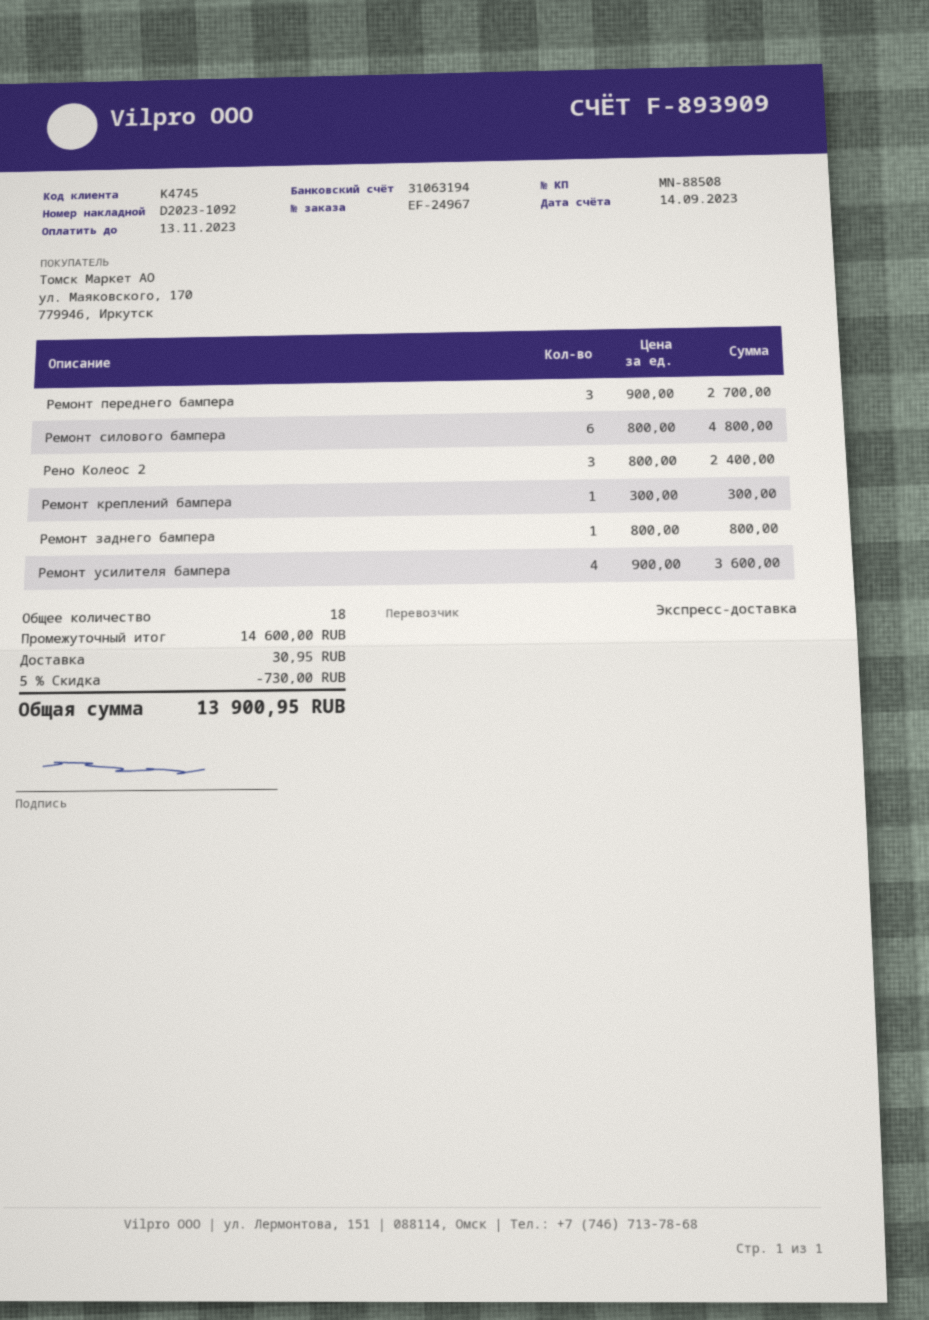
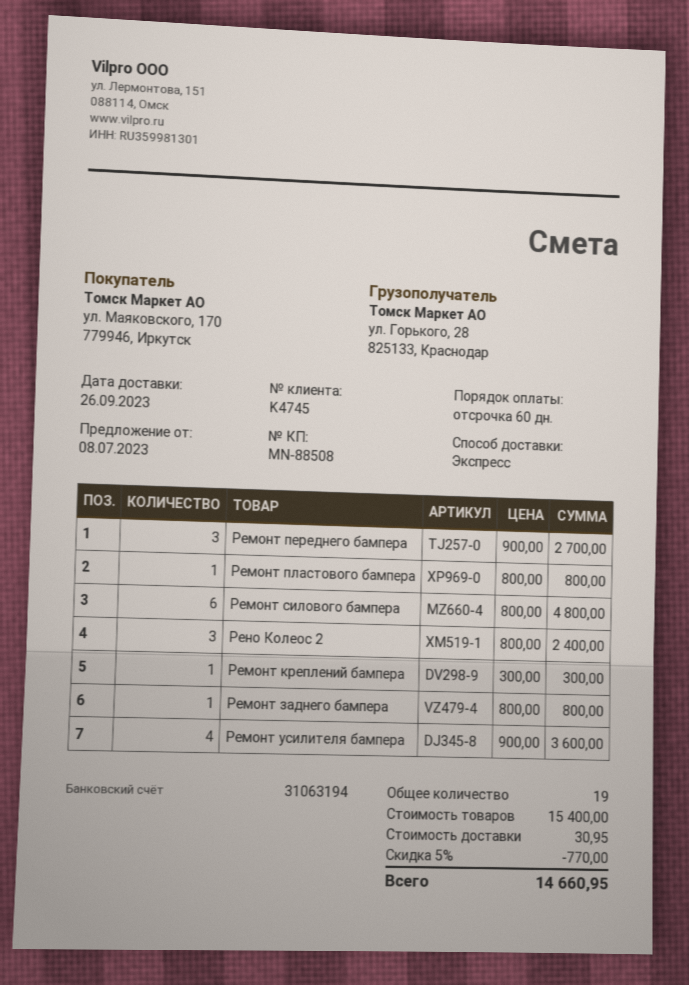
Ремонт пластового бампера: none -> 1 x 800.00 = 800.00
total quantity: 18 -> 19
subtotal: 14600.00 -> 15400.00
discount: 5% = 730.00 -> 5% = 770.00
total: 13900.95 -> 14660.95

